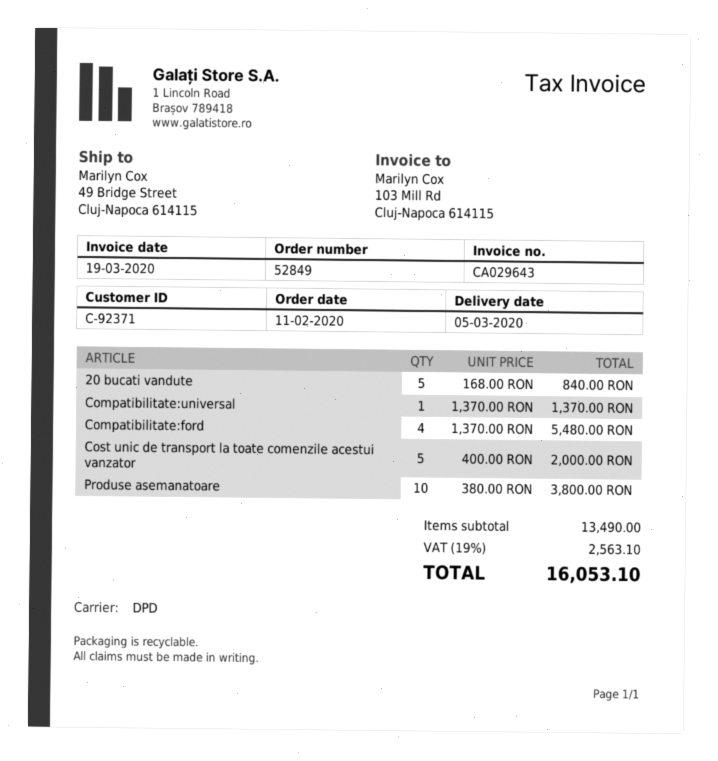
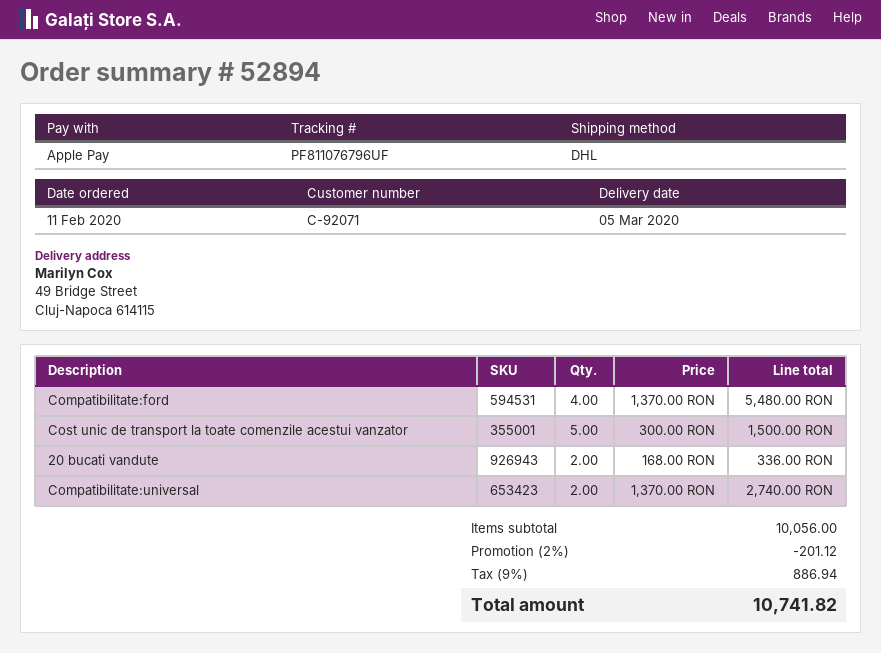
order number: 52849 -> 52894
customer number: C-92371 -> C-92071
shipping method: DPD -> DHL
20 bucati vandute: 5 x 168.00 = 840.00 -> 2 x 168.00 = 336.00
Compatibilitate:universal: 1 x 1370.00 = 1370.00 -> 2 x 1370.00 = 2740.00
Cost unic de transport la toate comenzile acestui vanzator: 5 x 400.00 = 2000.00 -> 5 x 300.00 = 1500.00
Produse asemanatoare: 10 x 380.00 = 3800.00 -> none
subtotal: 13490.00 -> 10056.00
discount: none -> 2% = 201.12
tax: 19% = 2563.10 -> 9% = 886.94
total: 16053.10 -> 10741.82

